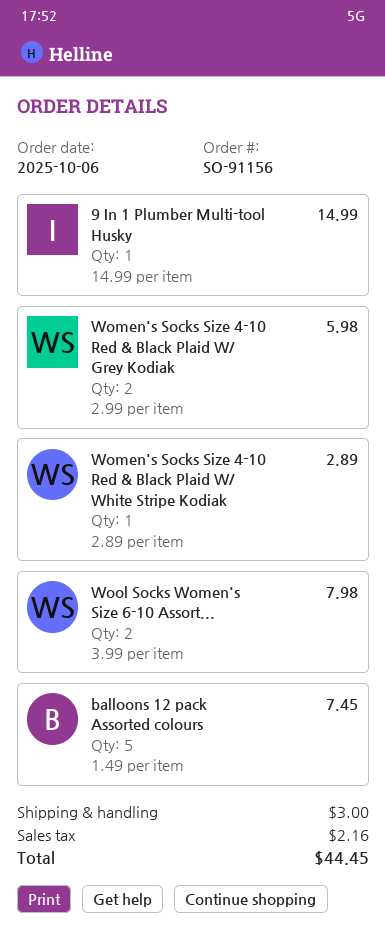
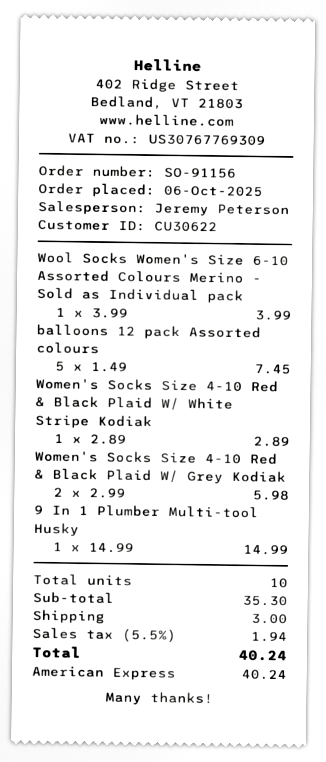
Wool Socks Women's Size 6-10 Assort...: 2 x 3.99 = 7.98 -> 1 x 3.99 = 3.99
tax: 2.16 -> 1.94
total: 44.45 -> 40.24

